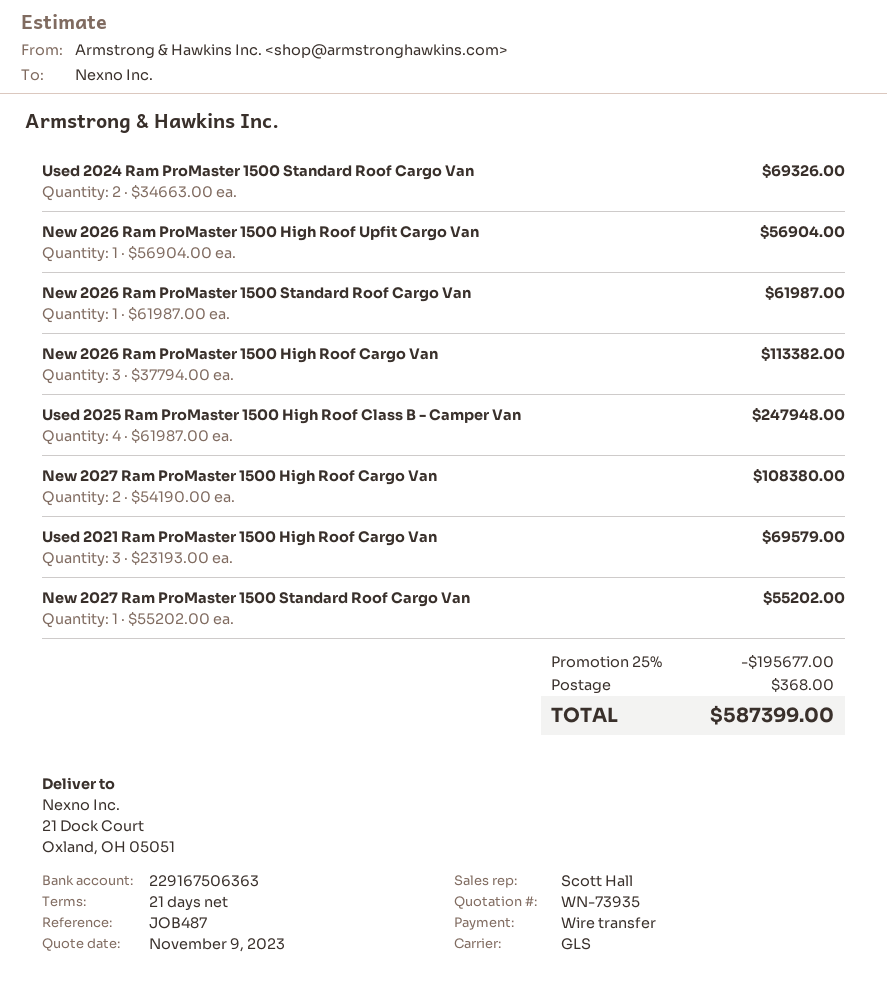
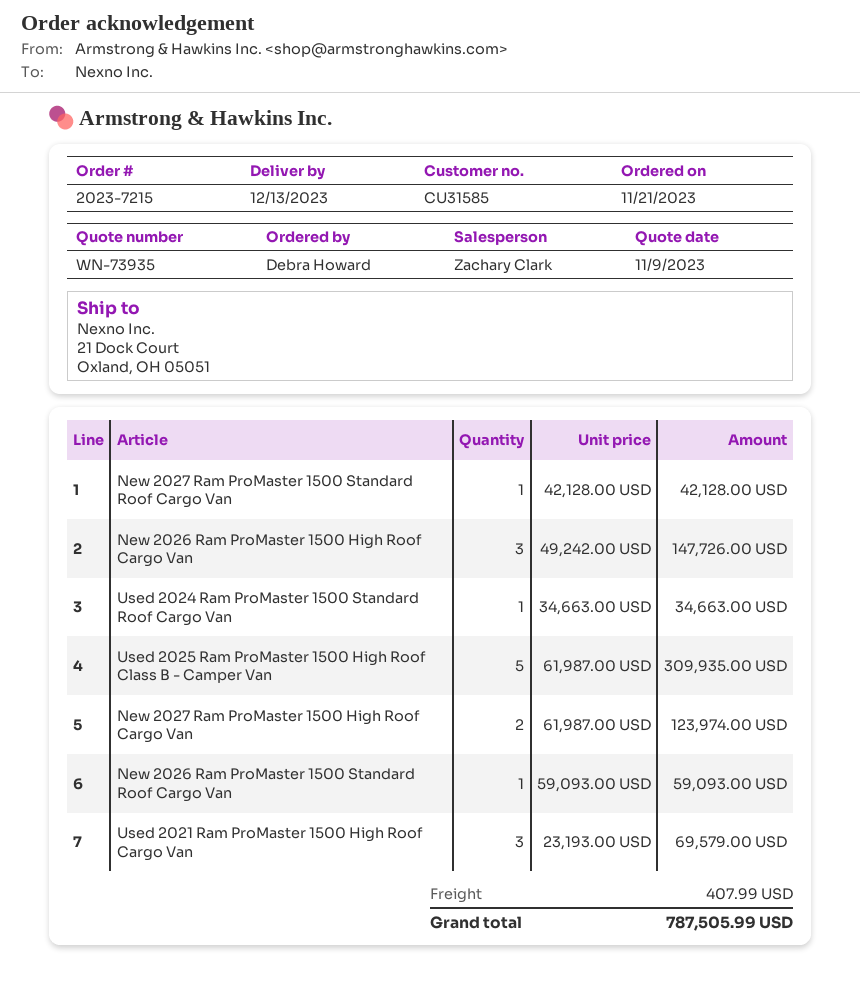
sales rep: Scott Hall -> Zachary Clark
Used 2024 Ram ProMaster 1500 Standard Roof Cargo Van: 2 x 34663.00 = 69326.00 -> 1 x 34663.00 = 34663.00
New 2026 Ram ProMaster 1500 High Roof Upfit Cargo Van: 1 x 56904.00 = 56904.00 -> none
New 2026 Ram ProMaster 1500 Standard Roof Cargo Van: 1 x 61987.00 = 61987.00 -> 1 x 59093.00 = 59093.00
New 2026 Ram ProMaster 1500 High Roof Cargo Van: 3 x 37794.00 = 113382.00 -> 3 x 49242.00 = 147726.00
Used 2025 Ram ProMaster 1500 High Roof Class B - Camper Van: 4 x 61987.00 = 247948.00 -> 5 x 61987.00 = 309935.00
New 2027 Ram ProMaster 1500 High Roof Cargo Van: 2 x 54190.00 = 108380.00 -> 2 x 61987.00 = 123974.00
New 2027 Ram ProMaster 1500 Standard Roof Cargo Van: 1 x 55202.00 = 55202.00 -> 1 x 42128.00 = 42128.00
discount: 25% = 195677.00 -> none
shipping: 368.00 -> 407.99
total: 587399.00 -> 787505.99

